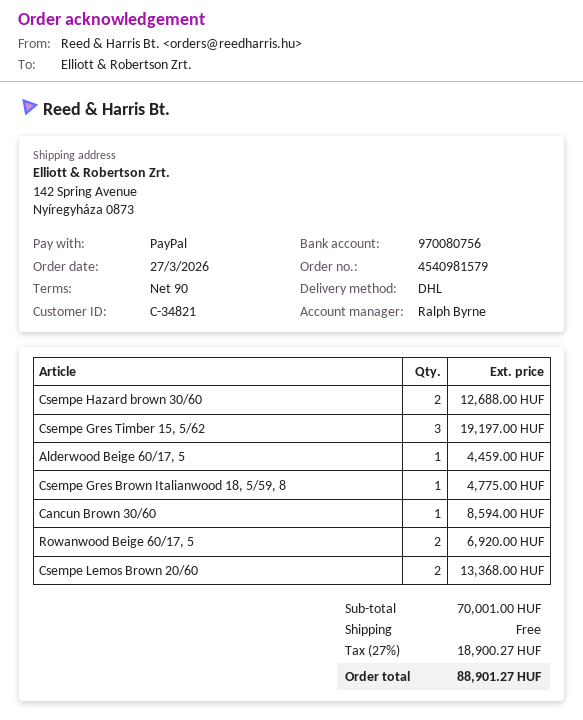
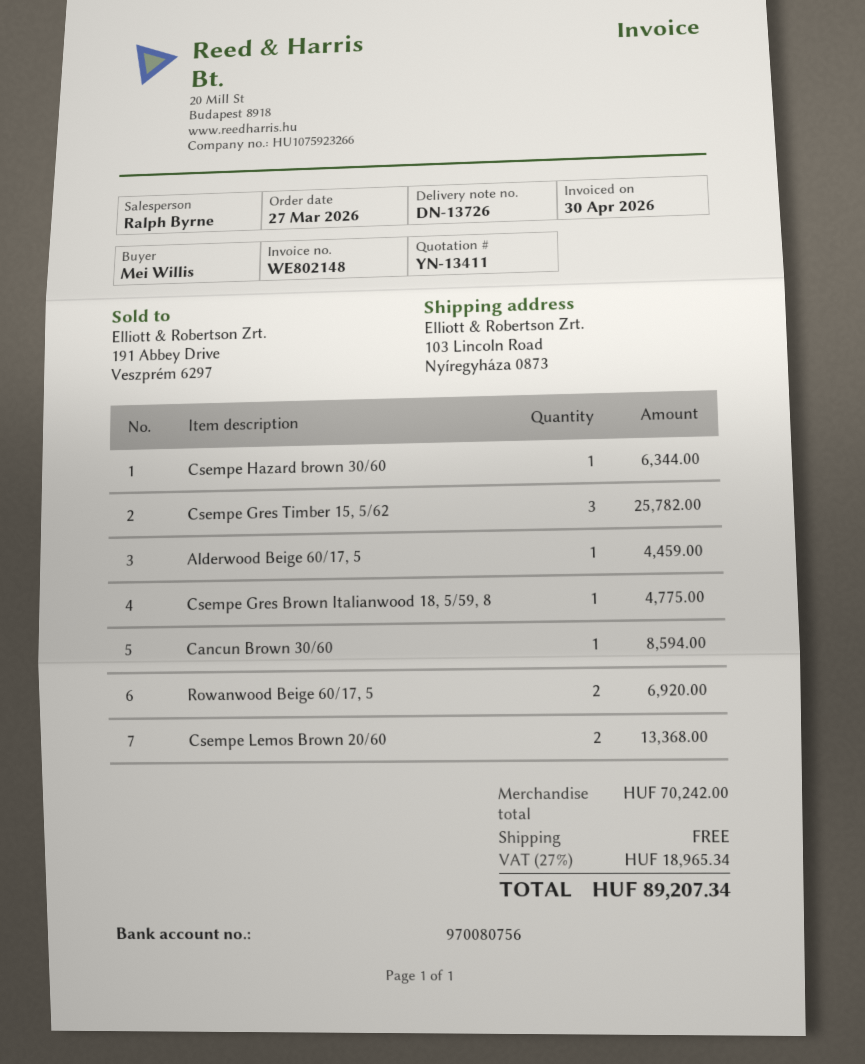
ship to: 142 Spring Avenue, Nyíregyháza 0873 -> 103 Lincoln Road, Nyíregyháza 0873
Csempe Hazard brown 30/60: 2 for 12688.00 -> 1 for 6344.00
Csempe Gres Timber 15, 5/62: 3 for 19197.00 -> 3 for 25782.00
subtotal: 70001.00 -> 70242.00
tax: 27% = 18900.27 -> 27% = 18965.34
total: 88901.27 -> 89207.34

